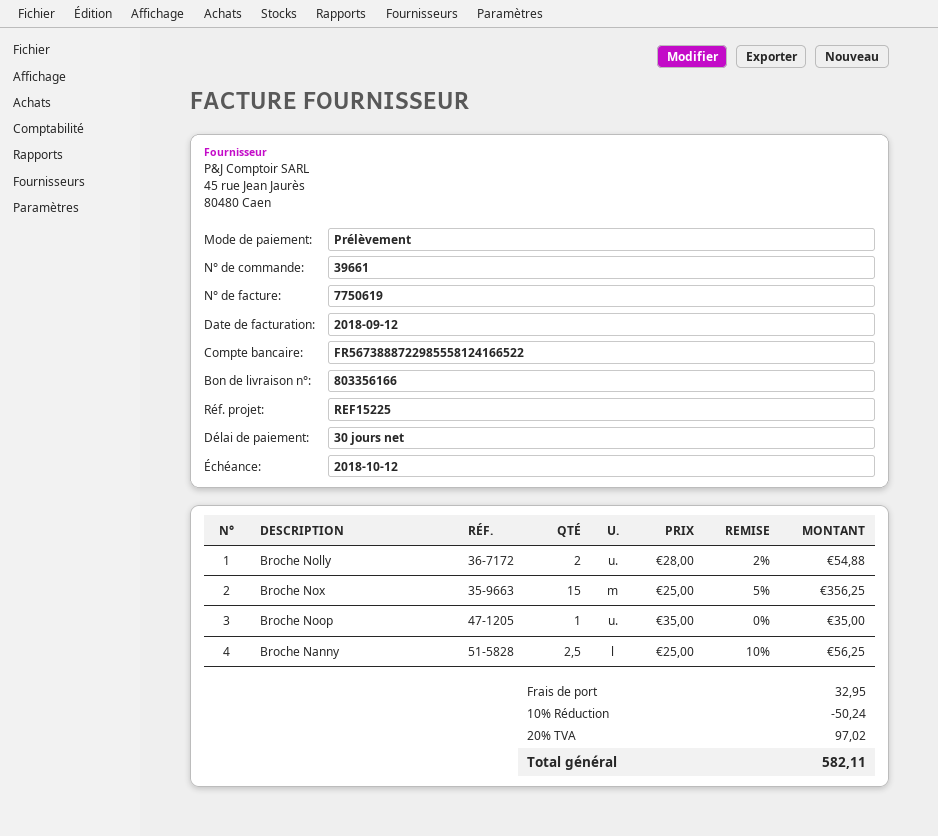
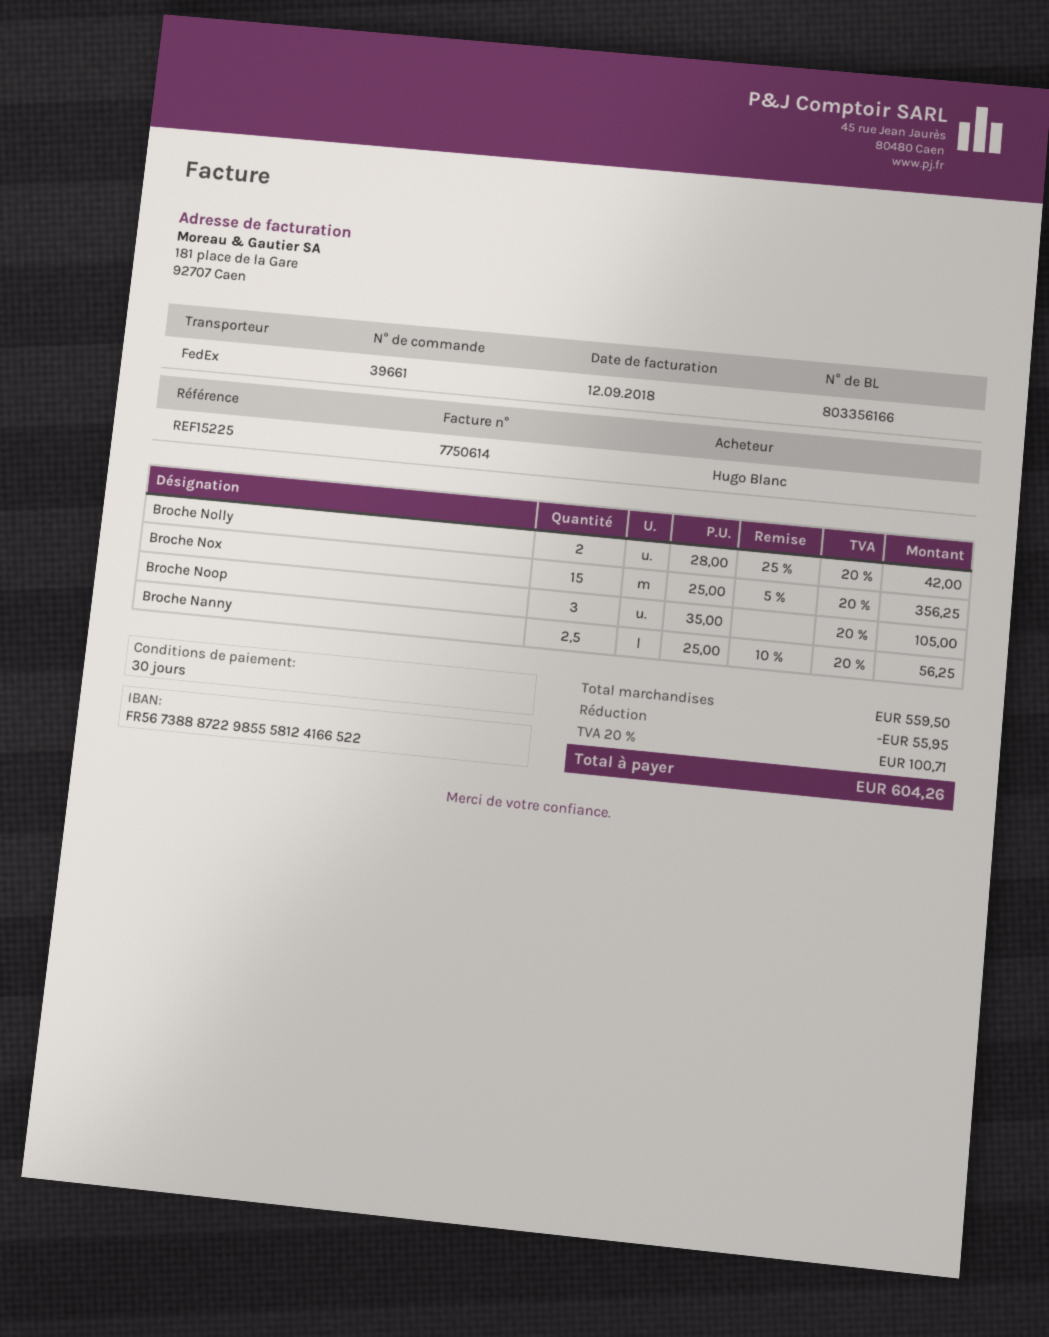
invoice number: 7750619 -> 7750614
Broche Nolly: 2 x 28.00 - 2% = 54.88 -> 2 x 28.00 - 25% = 42.00
Broche Noop: 1 x 35.00 = 35.00 -> 3 x 35.00 = 105.00
discount: 50.24 -> 55.95
shipping: 32.95 -> none
tax: 20% = 97.02 -> 20% = 100.71
total: 582.11 -> 604.26

